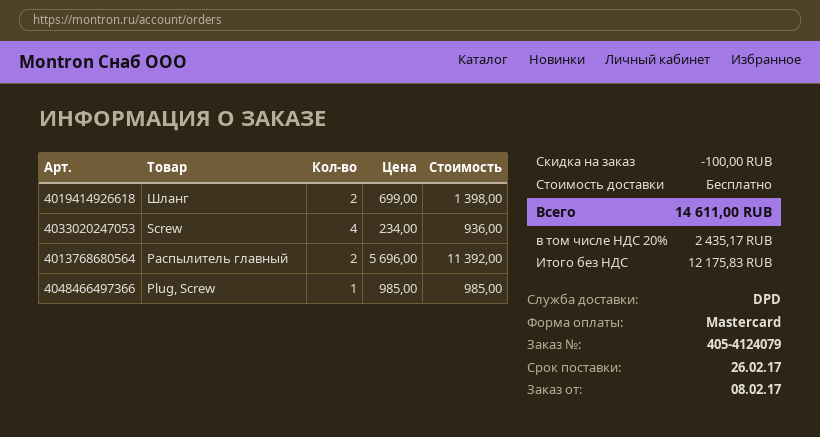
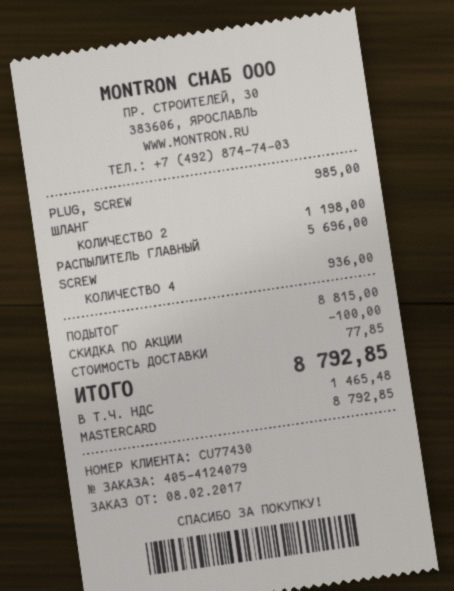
Шланг: 2 for 1398.00 -> 2 for 1198.00
Распылитель главный: 2 for 11392.00 -> 1 for 5696.00
shipping: 0.00 -> 77.85
tax: 2435.17 -> 1465.48
total: 14611.00 -> 8792.85

